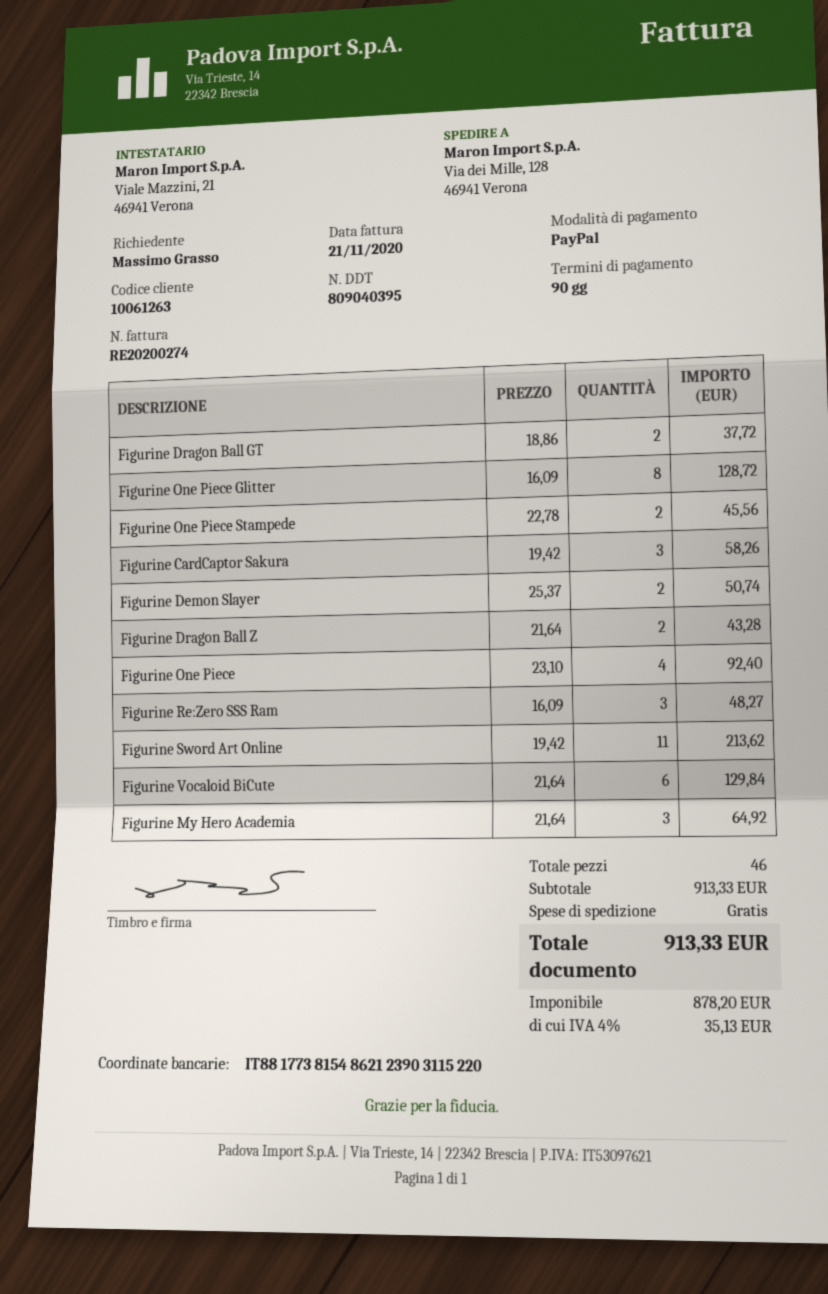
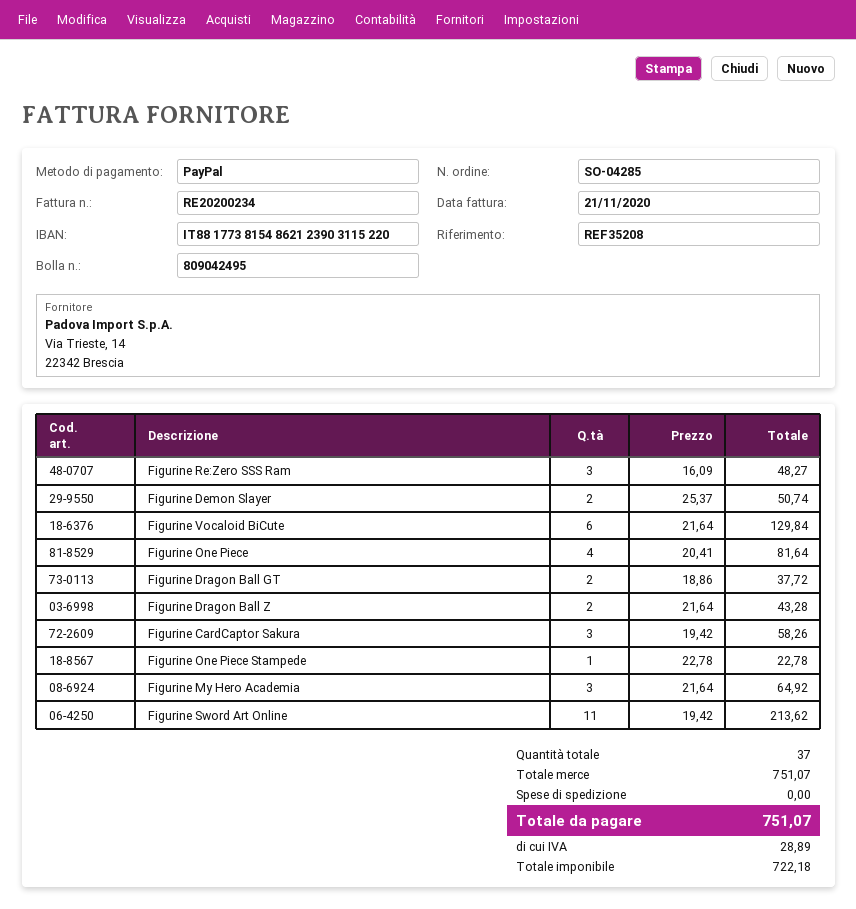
delivery note number: 809040395 -> 809042495
invoice number: RE20200274 -> RE20200234
Figurine One Piece Glitter: 8 x 16.09 = 128.72 -> none
Figurine One Piece Stampede: 2 x 22.78 = 45.56 -> 1 x 22.78 = 22.78
Figurine One Piece: 4 x 23.10 = 92.40 -> 4 x 20.41 = 81.64
total quantity: 46 -> 37
subtotal: 913.33 -> 751.07
net: 878.20 -> 722.18
tax: 35.13 -> 28.89
total: 913.33 -> 751.07

